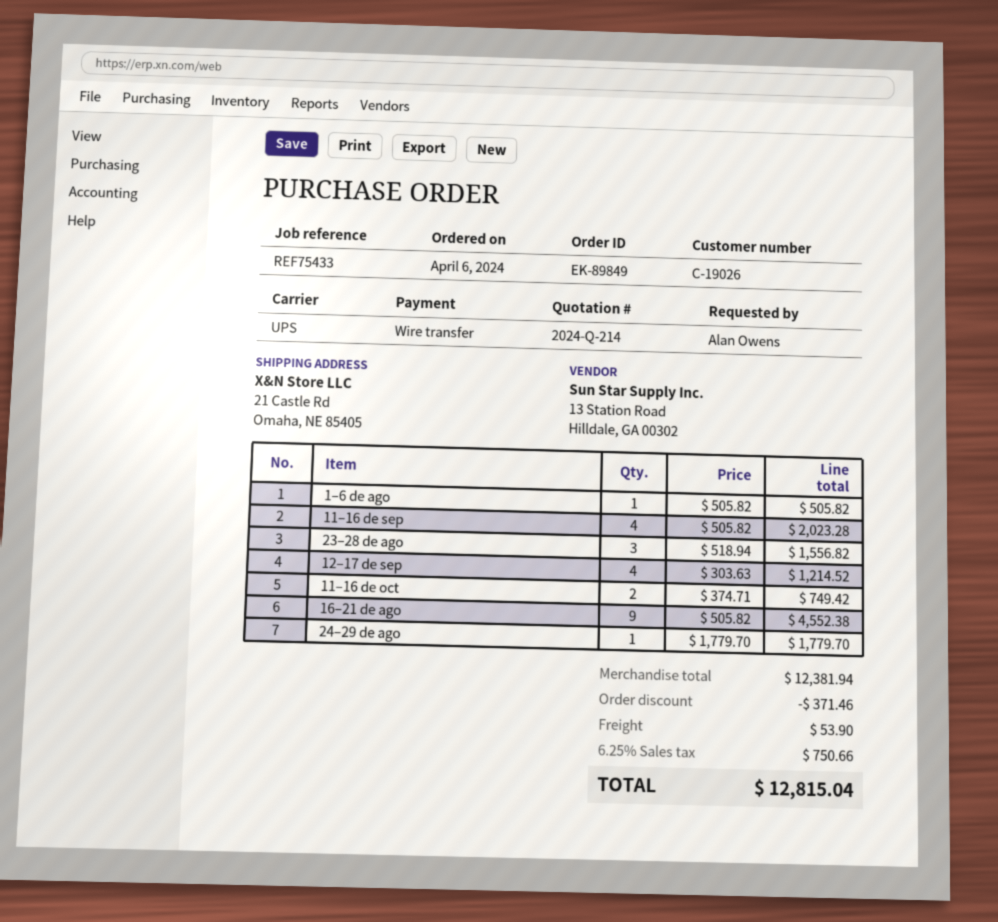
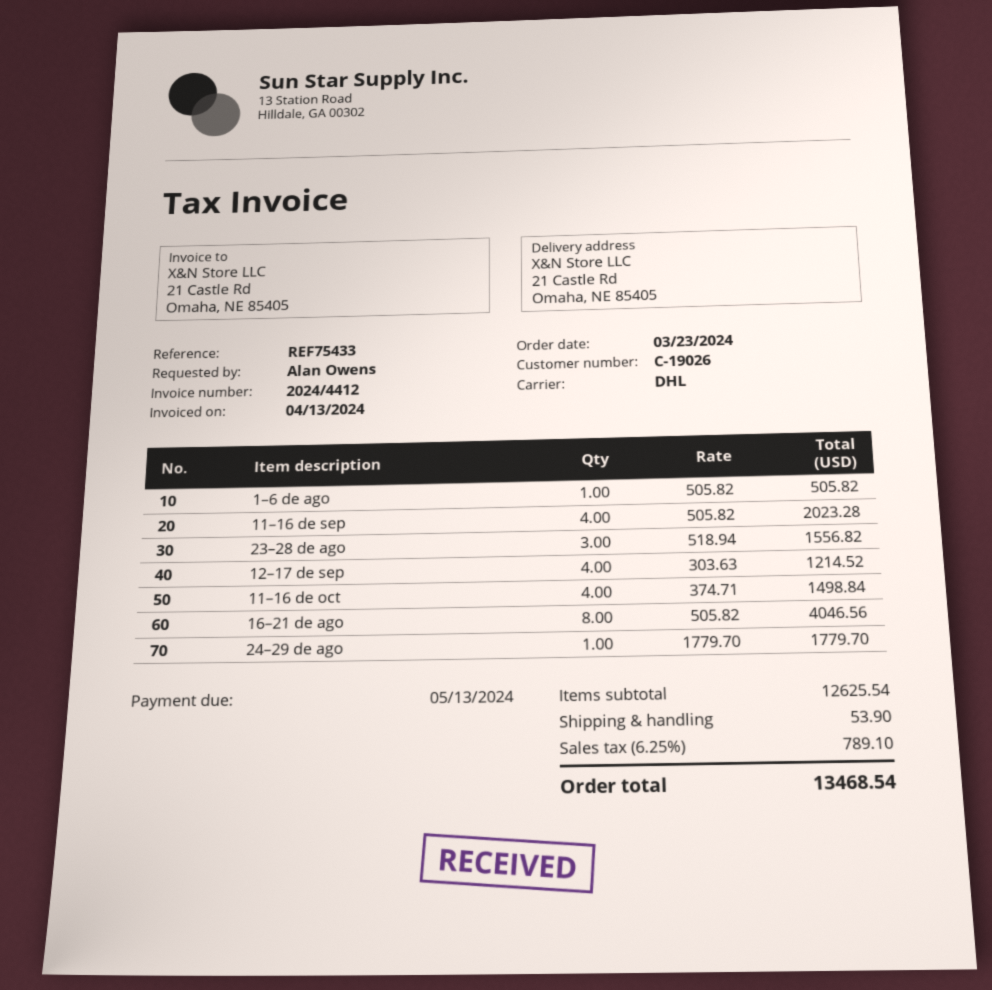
order date: 2024-04-06 -> 2024-03-23
shipping method: UPS -> DHL
11–16 de oct: 2 x 374.71 = 749.42 -> 4 x 374.71 = 1498.84
16–21 de ago: 9 x 505.82 = 4552.38 -> 8 x 505.82 = 4046.56
subtotal: 12381.94 -> 12625.54
discount: 371.46 -> none
tax: 6.25% = 750.66 -> 6.25% = 789.10
total: 12815.04 -> 13468.54

